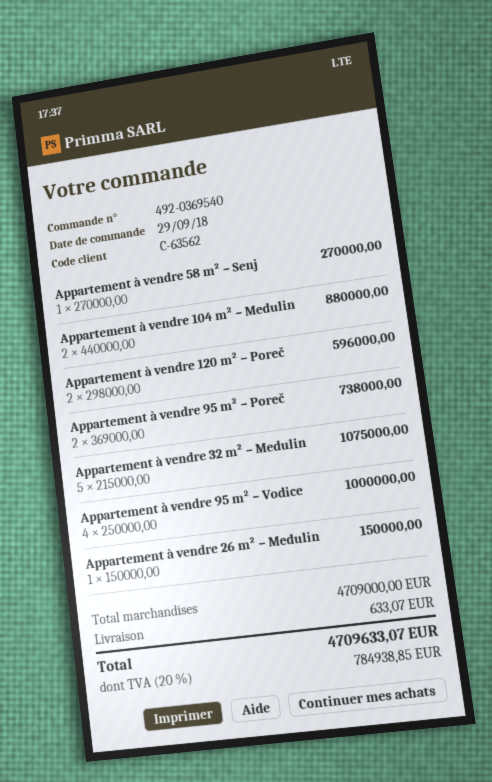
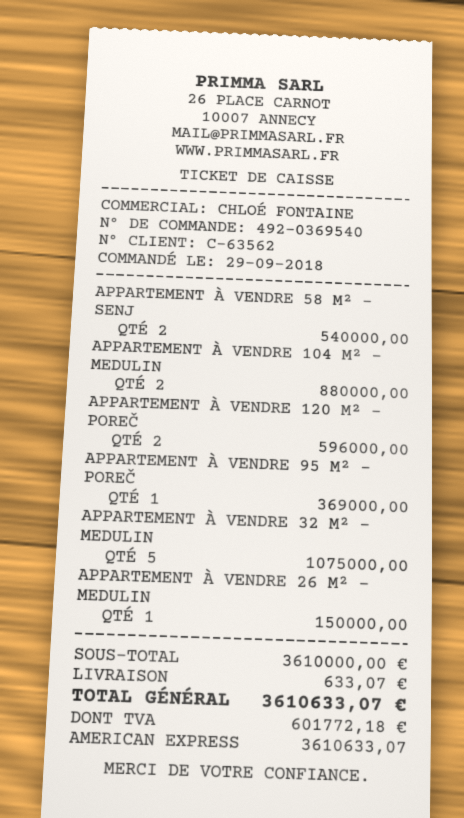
Appartement à vendre 58 m² – Senj: 1 for 270000.00 -> 2 for 540000.00
Appartement à vendre 95 m² – Poreč: 2 for 738000.00 -> 1 for 369000.00
Appartement à vendre 95 m² – Vodice: 4 for 1000000.00 -> none
subtotal: 4709000.00 -> 3610000.00
tax: 784938.85 -> 601772.18
total: 4709633.07 -> 3610633.07

